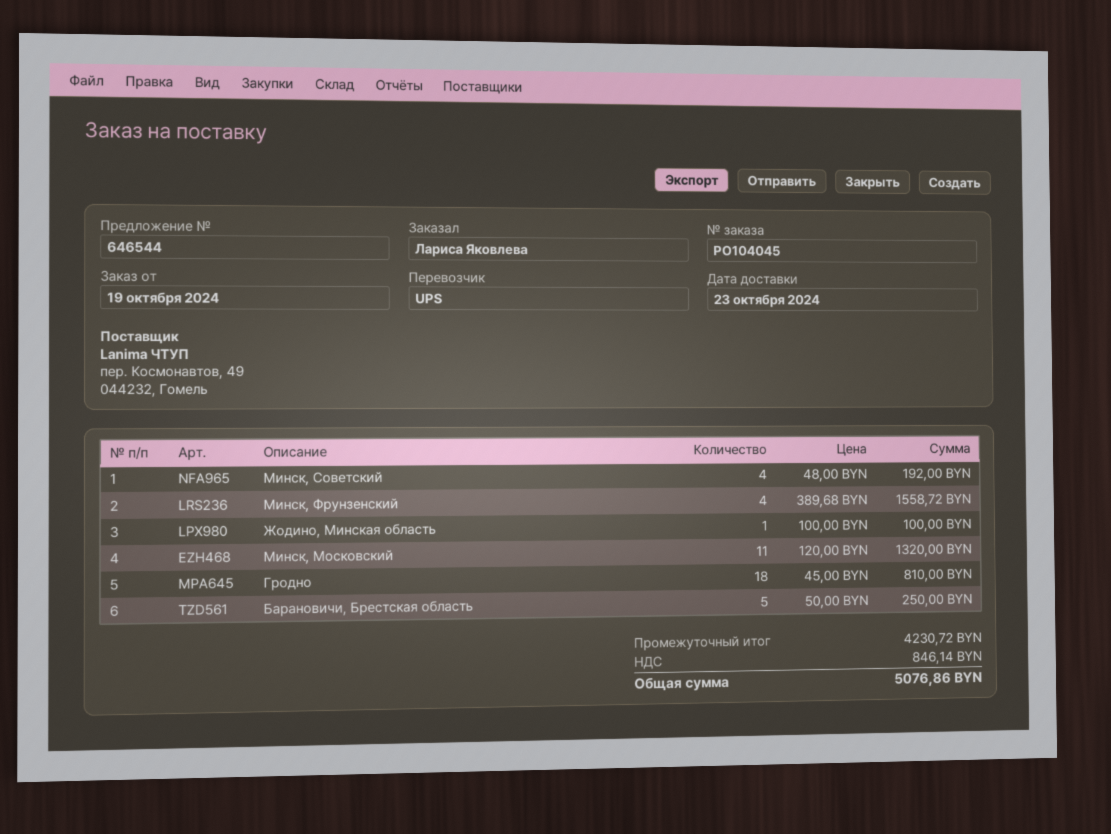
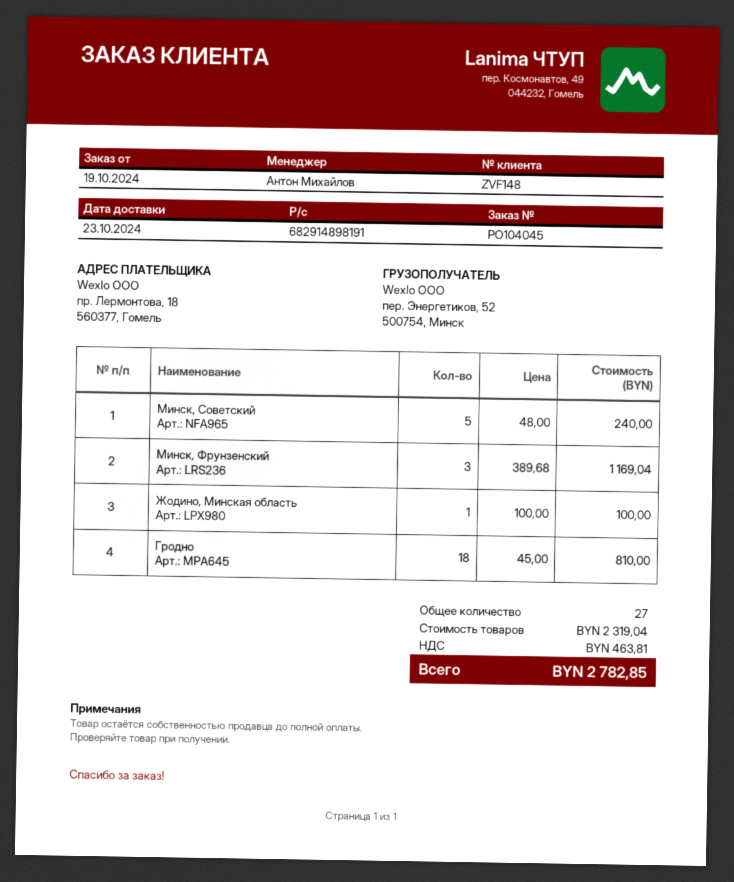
Минск, Советский: 4 x 48.00 = 192.00 -> 5 x 48.00 = 240.00
Минск, Фрунзенский: 4 x 389.68 = 1558.72 -> 3 x 389.68 = 1169.04
Минск, Московский: 11 x 120.00 = 1320.00 -> none
Барановичи, Брестская область: 5 x 50.00 = 250.00 -> none
subtotal: 4230.72 -> 2319.04
tax: 846.14 -> 463.81
total: 5076.86 -> 2782.85

